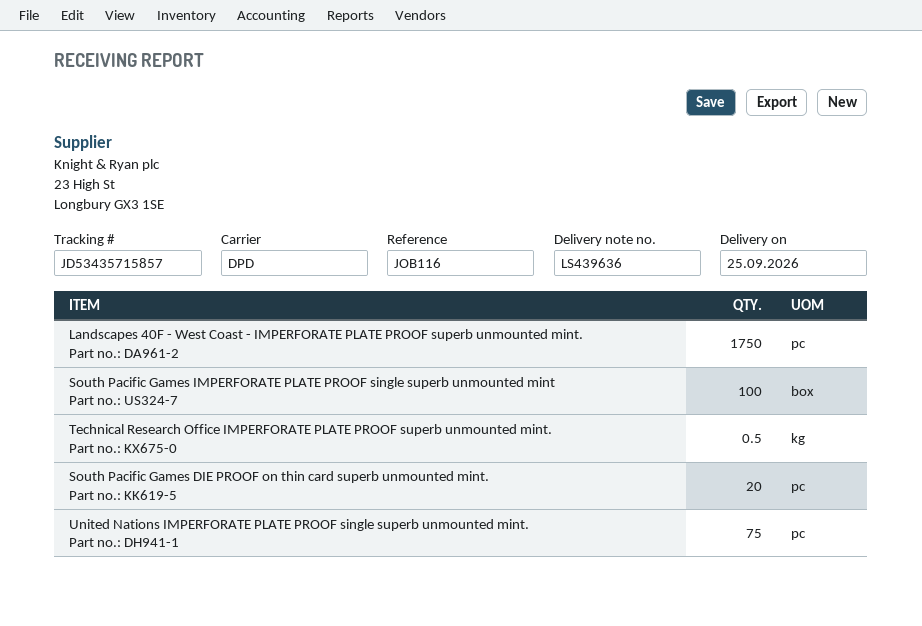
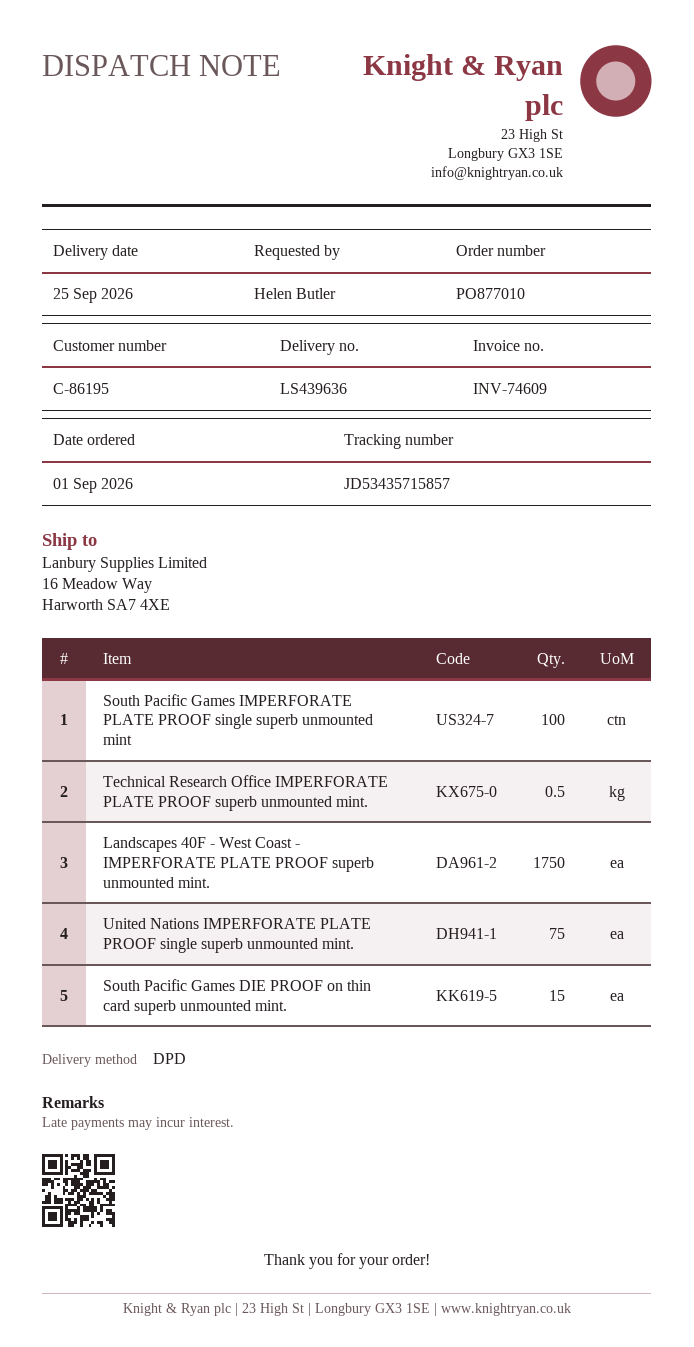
South Pacific Games DIE PROOF on thin card superb unmounted mint.: 20 -> 15

